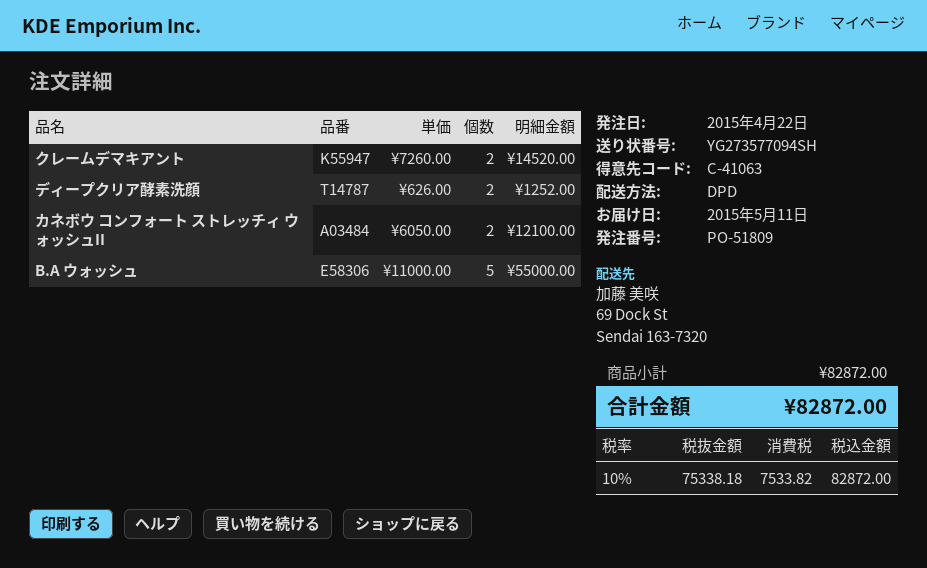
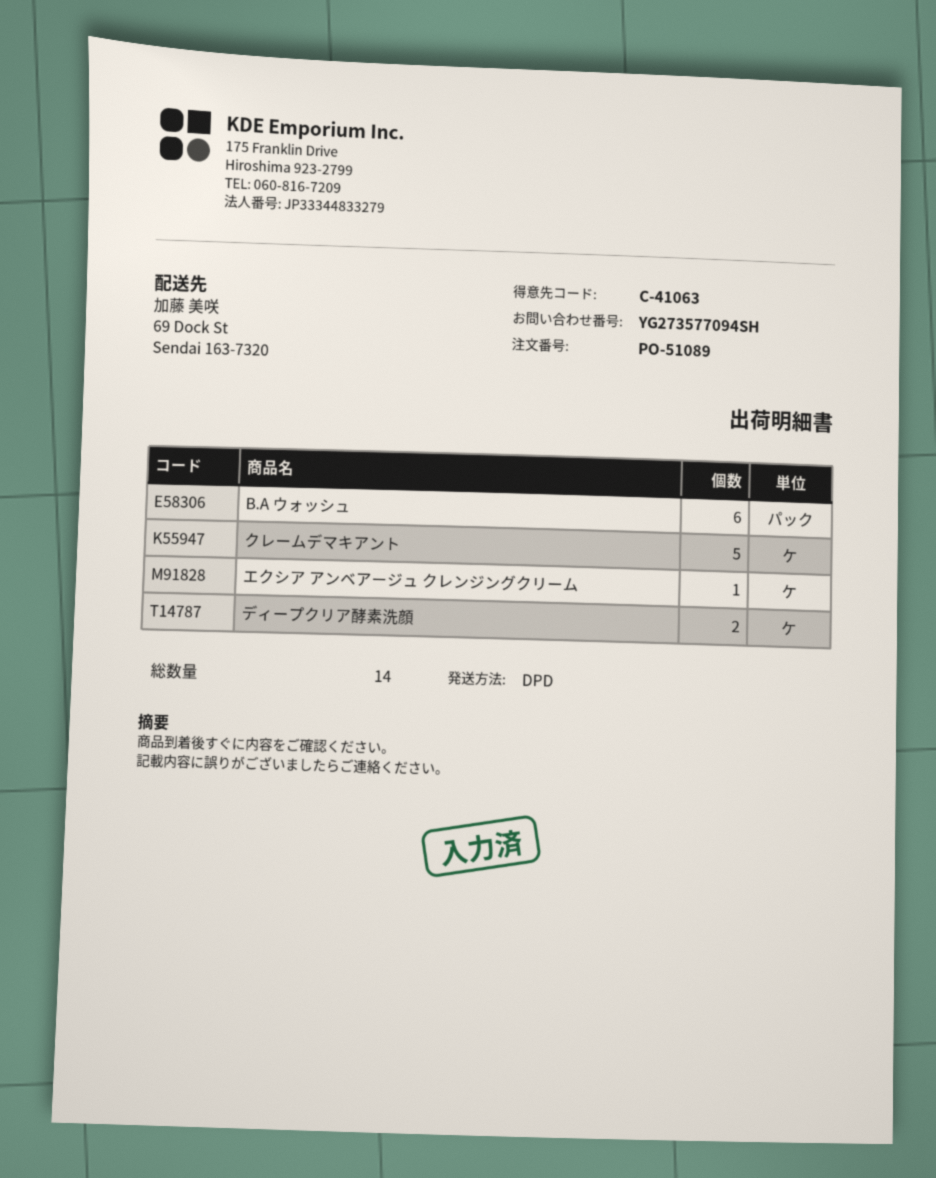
order number: PO-51809 -> PO-51089
クレームデマキアント: 2 -> 5
カネボウ コンフォート ストレッチィ ウォッシュII: 2 -> none
B.A ウォッシュ: 5 -> 6
エクシア アンベアージュ クレンジングクリーム: none -> 1

